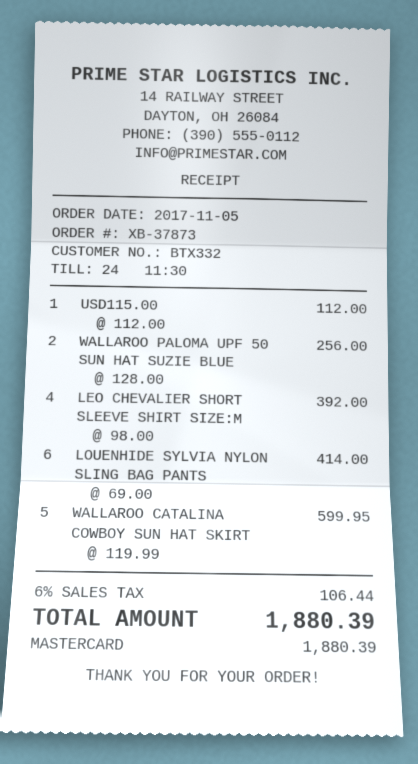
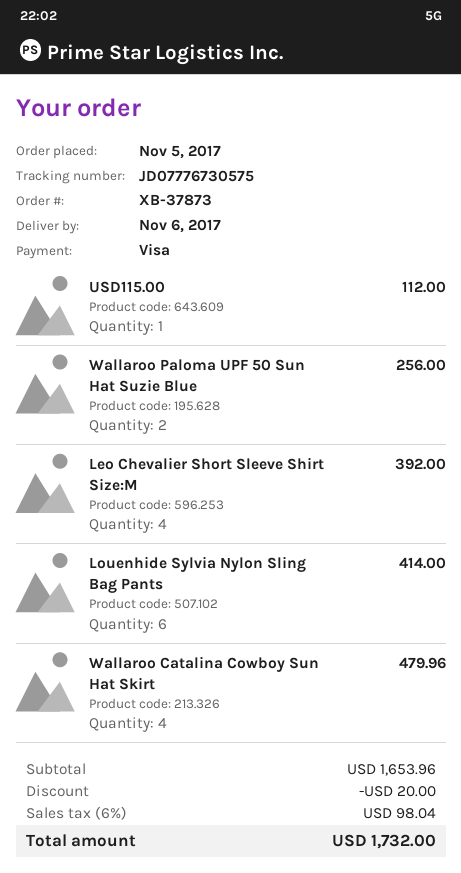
payment method: Mastercard -> Visa
WALLAROO CATALINA COWBOY SUN HAT SKIRT: 5 for 599.95 -> 4 for 479.96
discount: none -> 20.00
tax: 6% = 106.44 -> 6% = 98.04
total: 1880.39 -> 1732.00

